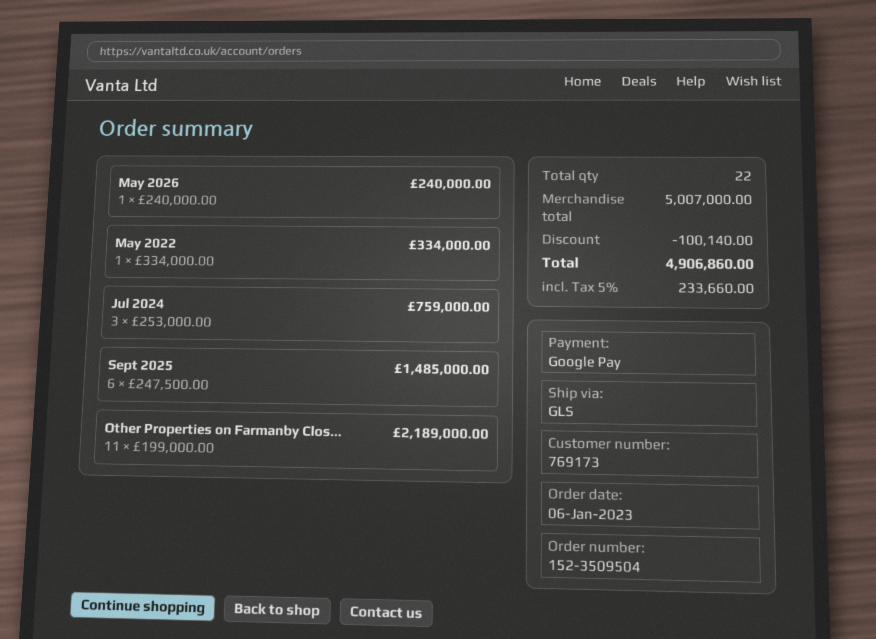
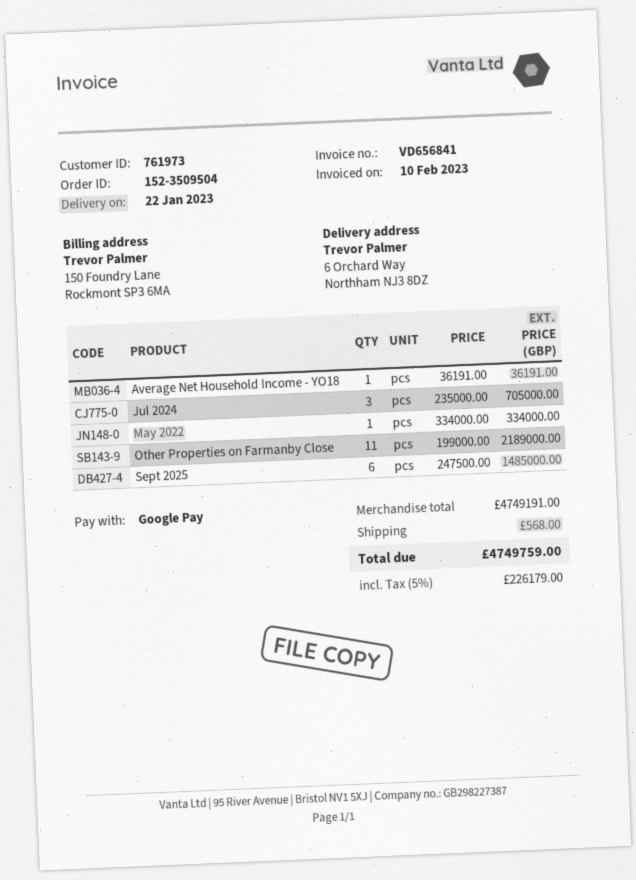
customer number: 769173 -> 761973
May 2026: 1 x 240000.00 = 240000.00 -> none
Jul 2024: 3 x 253000.00 = 759000.00 -> 3 x 235000.00 = 705000.00
Average Net Household Income - YO18: none -> 1 x 36191.00 = 36191.00
subtotal: 5007000.00 -> 4749191.00
discount: 100140.00 -> none
shipping: none -> 568.00
tax: 5% = 233660.00 -> 5% = 226179.00
total: 4906860.00 -> 4749759.00

